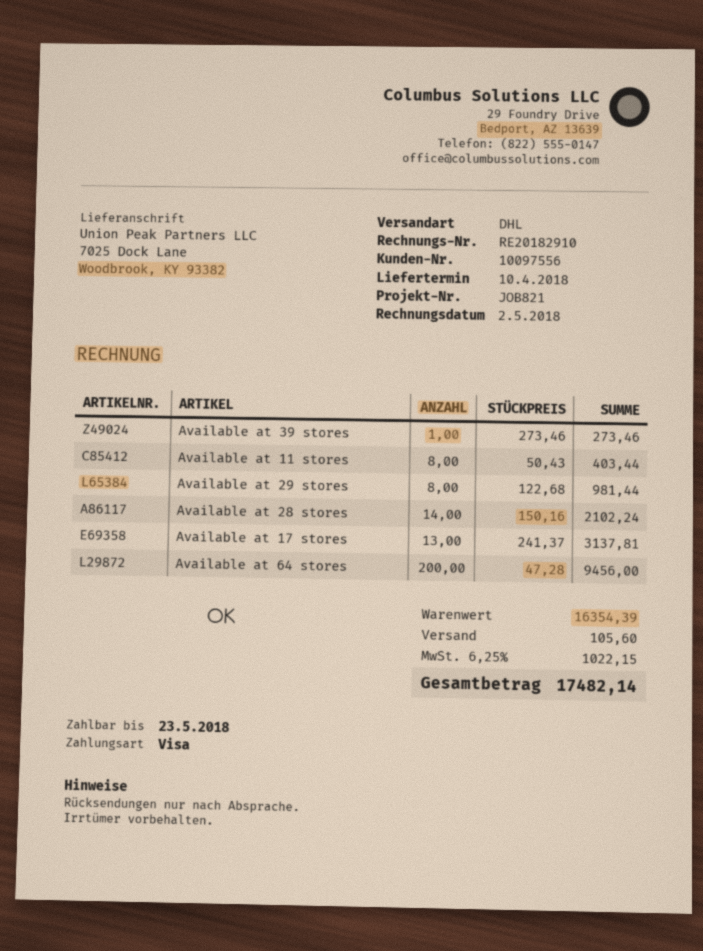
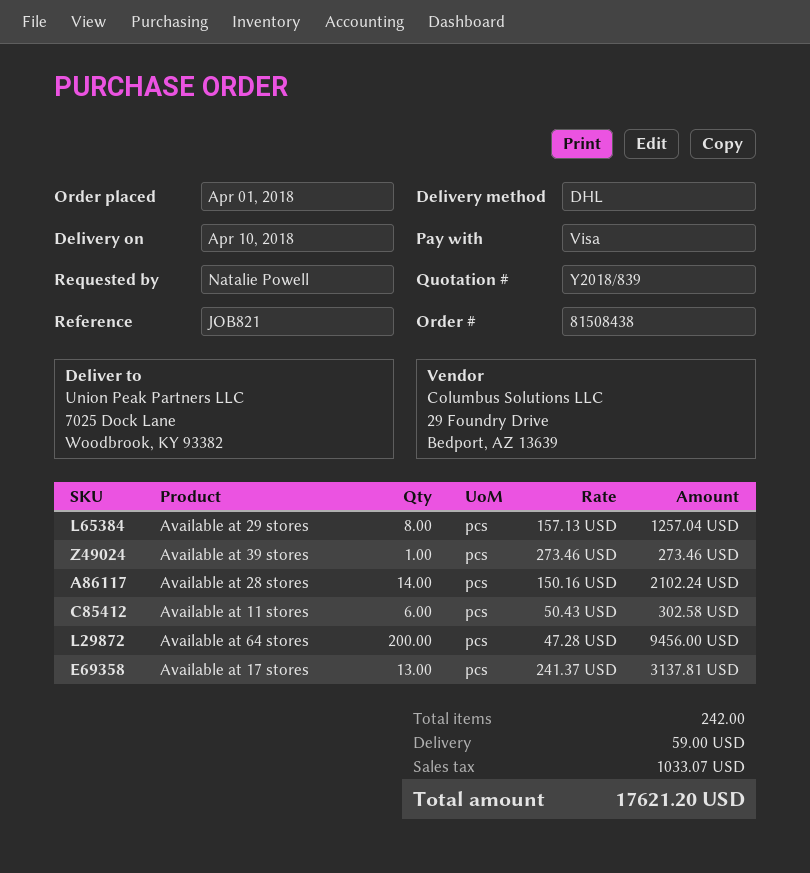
Available at 11 stores: 8 x 50.43 = 403.44 -> 6 x 50.43 = 302.58
Available at 29 stores: 8 x 122.68 = 981.44 -> 8 x 157.13 = 1257.04
shipping: 105.60 -> 59.00
tax: 1022.15 -> 1033.07
total: 17482.14 -> 17621.20

